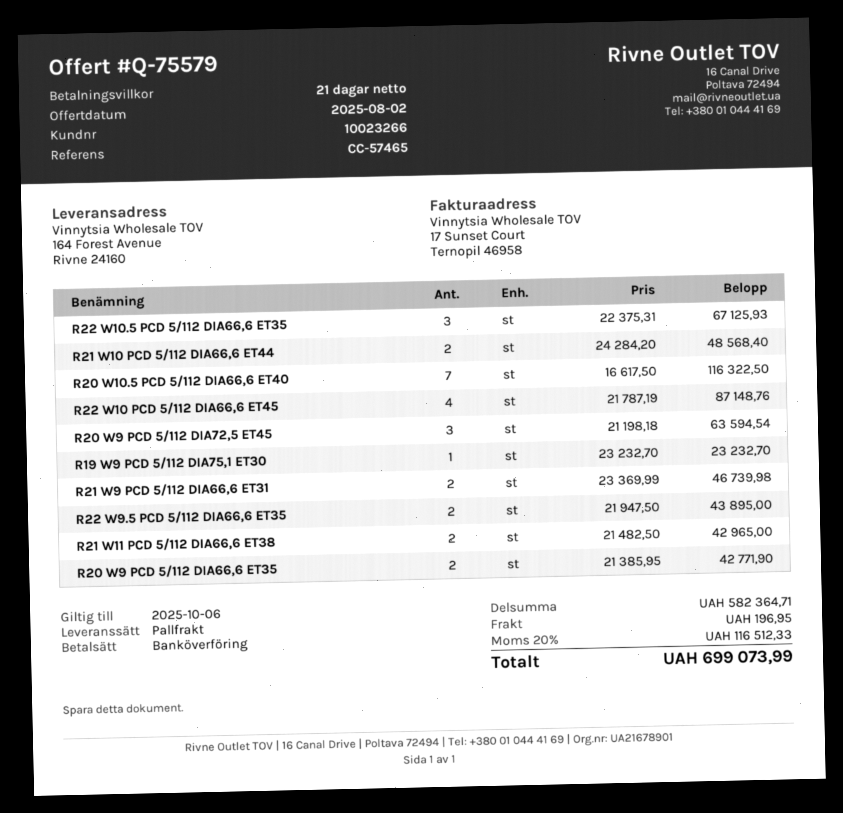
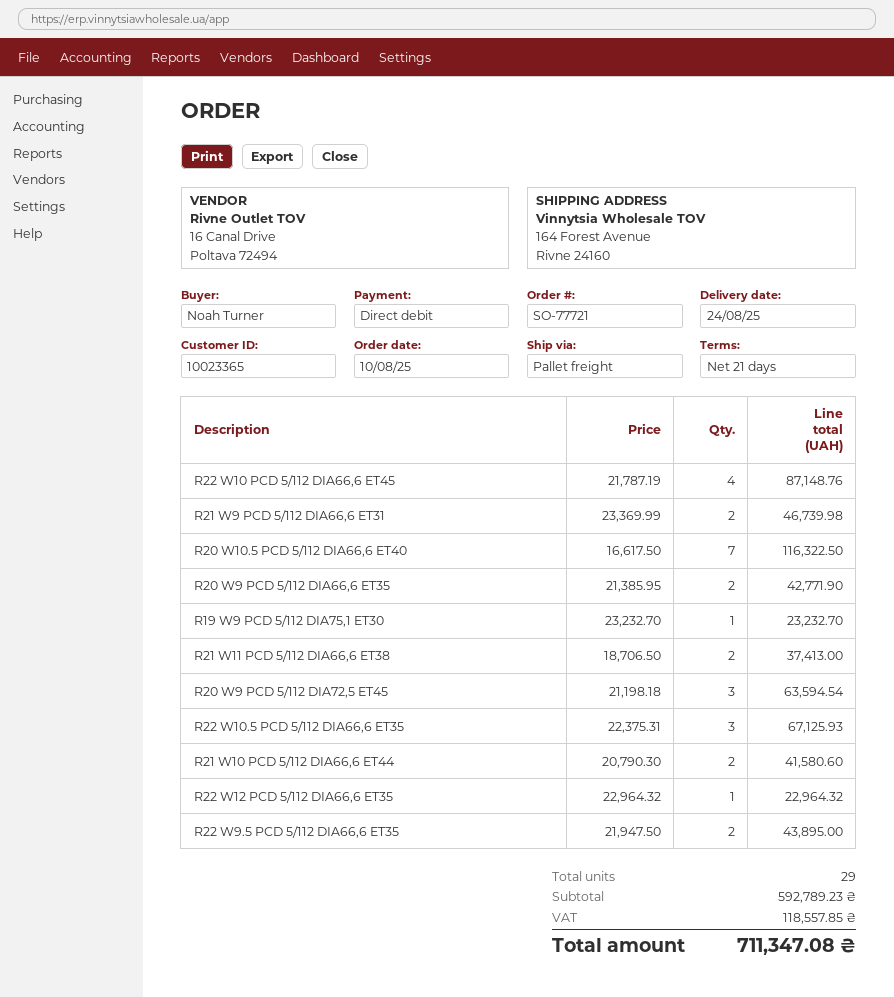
customer number: 10023266 -> 10023365
payment method: bank transfer -> direct debit
R21 W10 PCD 5/112 DIA66,6 ET44: 2 x 24284.20 = 48568.40 -> 2 x 20790.30 = 41580.60
R21 W11 PCD 5/112 DIA66,6 ET38: 2 x 21482.50 = 42965.00 -> 2 x 18706.50 = 37413.00
R22 W12 PCD 5/112 DIA66,6 ET35: none -> 1 x 22964.32 = 22964.32
subtotal: 582364.71 -> 592789.23
shipping: 196.95 -> none
tax: 116512.33 -> 118557.85
total: 699073.99 -> 711347.08

